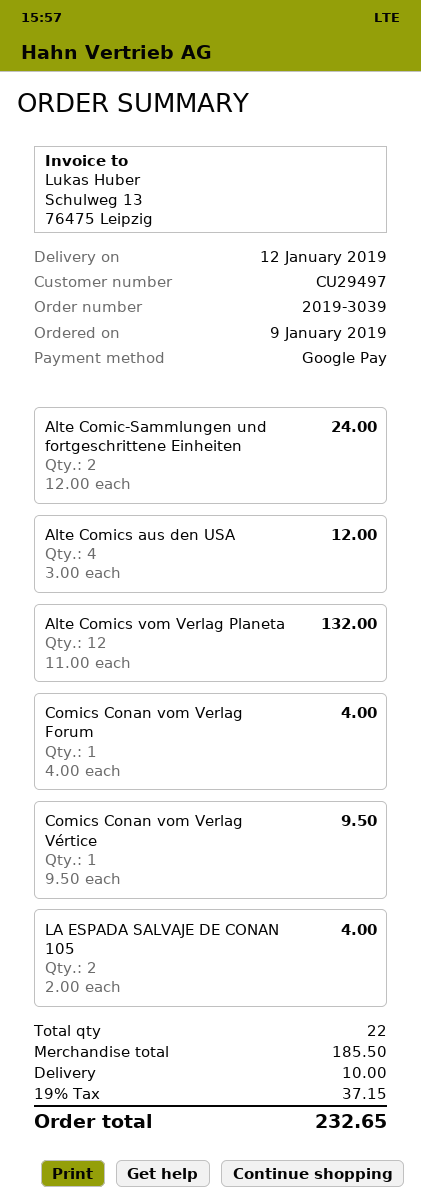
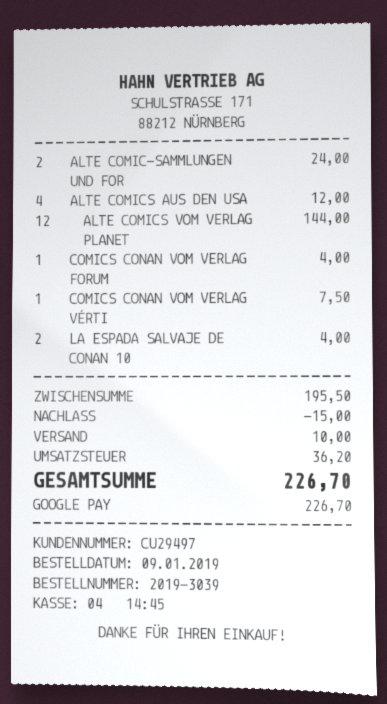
Alte Comics vom Verlag Planeta: 12 for 132.00 -> 12 for 144.00
Comics Conan vom Verlag Vértice: 1 for 9.50 -> 1 for 7.50
subtotal: 185.50 -> 195.50
discount: none -> 15.00
tax: 37.15 -> 36.20
total: 232.65 -> 226.70

